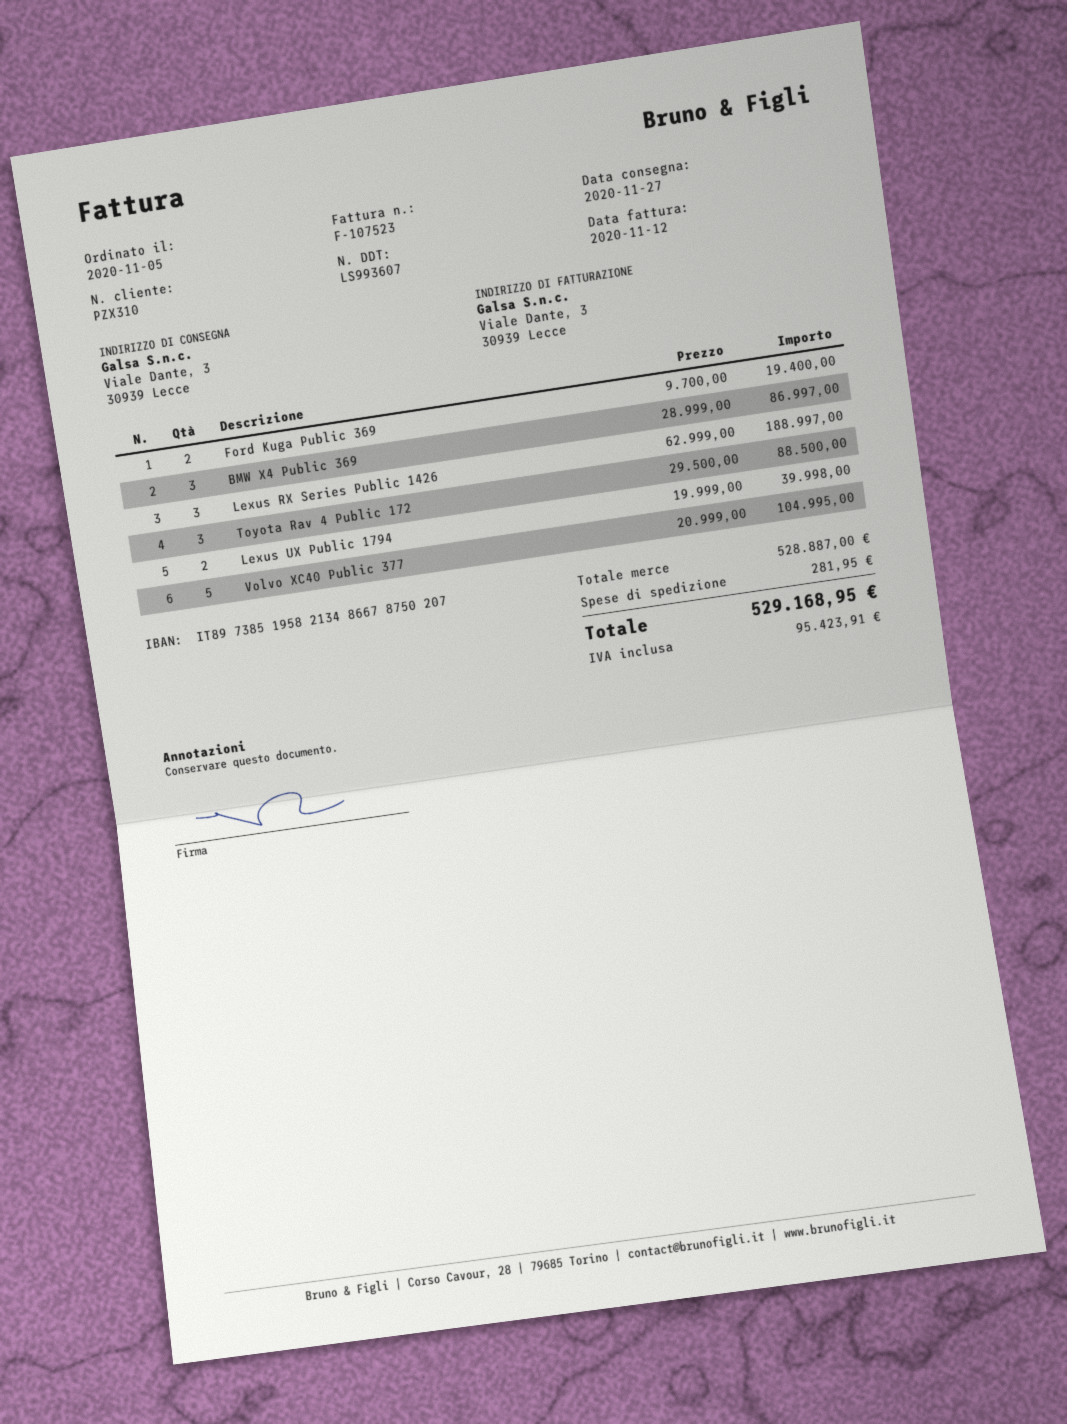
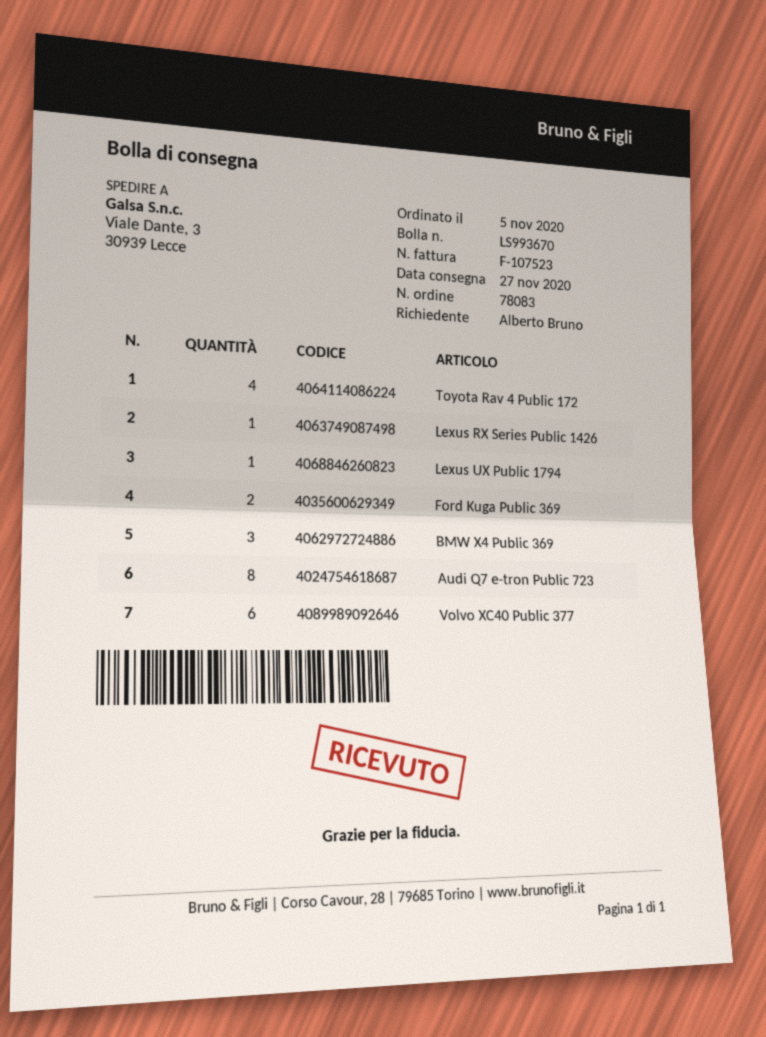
delivery note number: LS993607 -> LS993670
Lexus RX Series Public 1426: 3 -> 1
Toyota Rav 4 Public 172: 3 -> 4
Lexus UX Public 1794: 2 -> 1
Volvo XC40 Public 377: 5 -> 6
Audi Q7 e-tron Public 723: none -> 8

